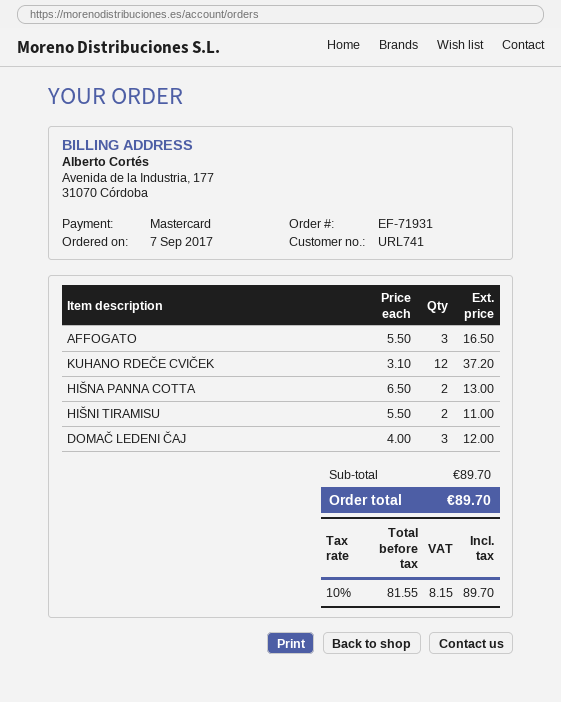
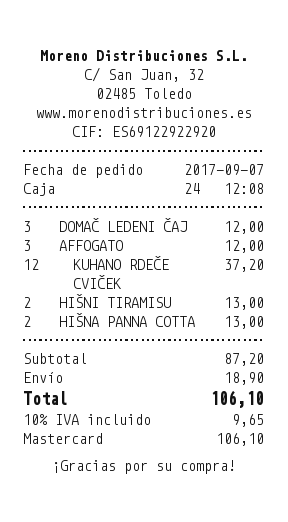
AFFOGATO: 3 for 16.50 -> 3 for 12.00
HIŠNI TIRAMISU: 2 for 11.00 -> 2 for 13.00
subtotal: 89.70 -> 87.20
shipping: none -> 18.90
tax: 10% = 8.15 -> 10% = 9.65
total: 89.70 -> 106.10

